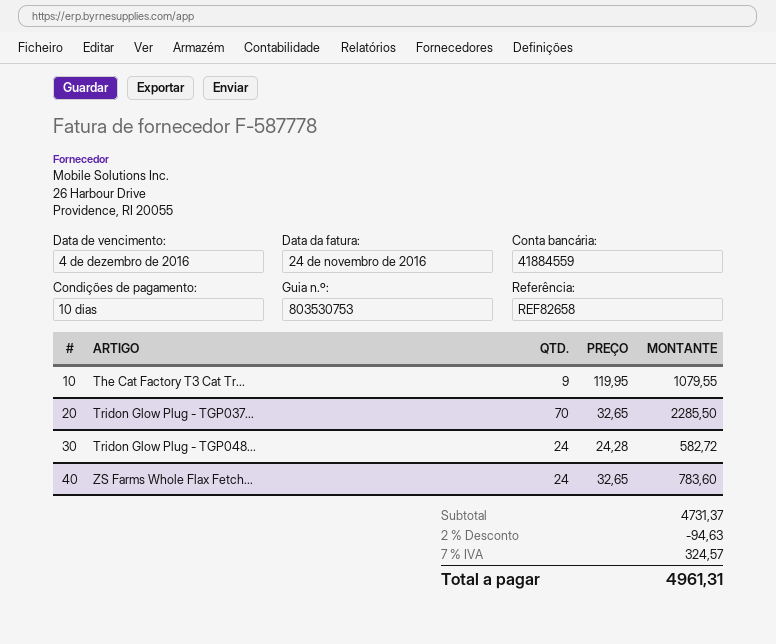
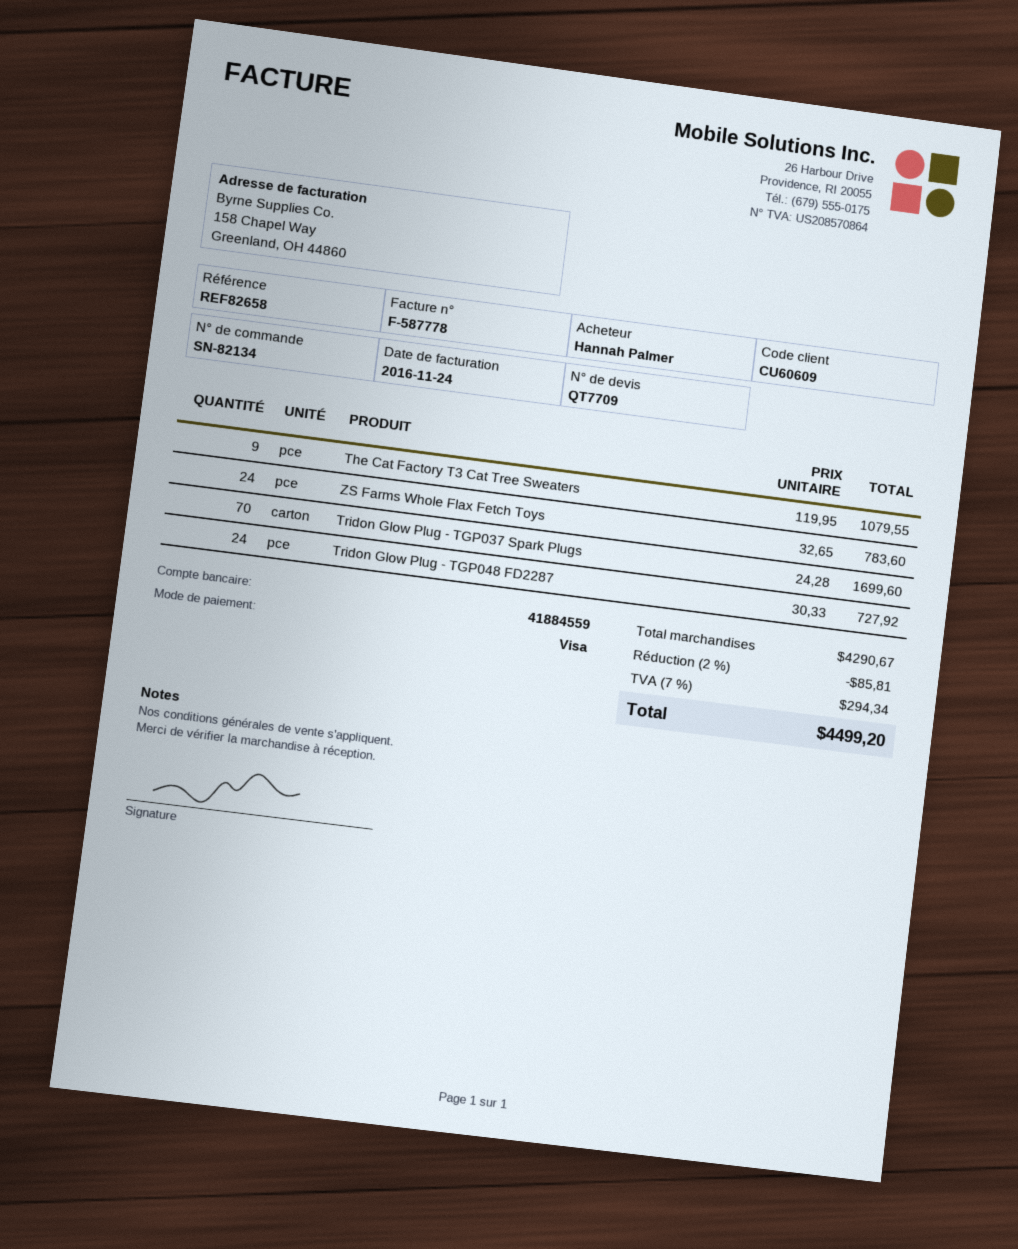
Tridon Glow Plug - TGP037...: 70 x 32.65 = 2285.50 -> 70 x 24.28 = 1699.60
Tridon Glow Plug - TGP048...: 24 x 24.28 = 582.72 -> 24 x 30.33 = 727.92
subtotal: 4731.37 -> 4290.67
discount: 2% = 94.63 -> 2% = 85.81
tax: 7% = 324.57 -> 7% = 294.34
total: 4961.31 -> 4499.20

